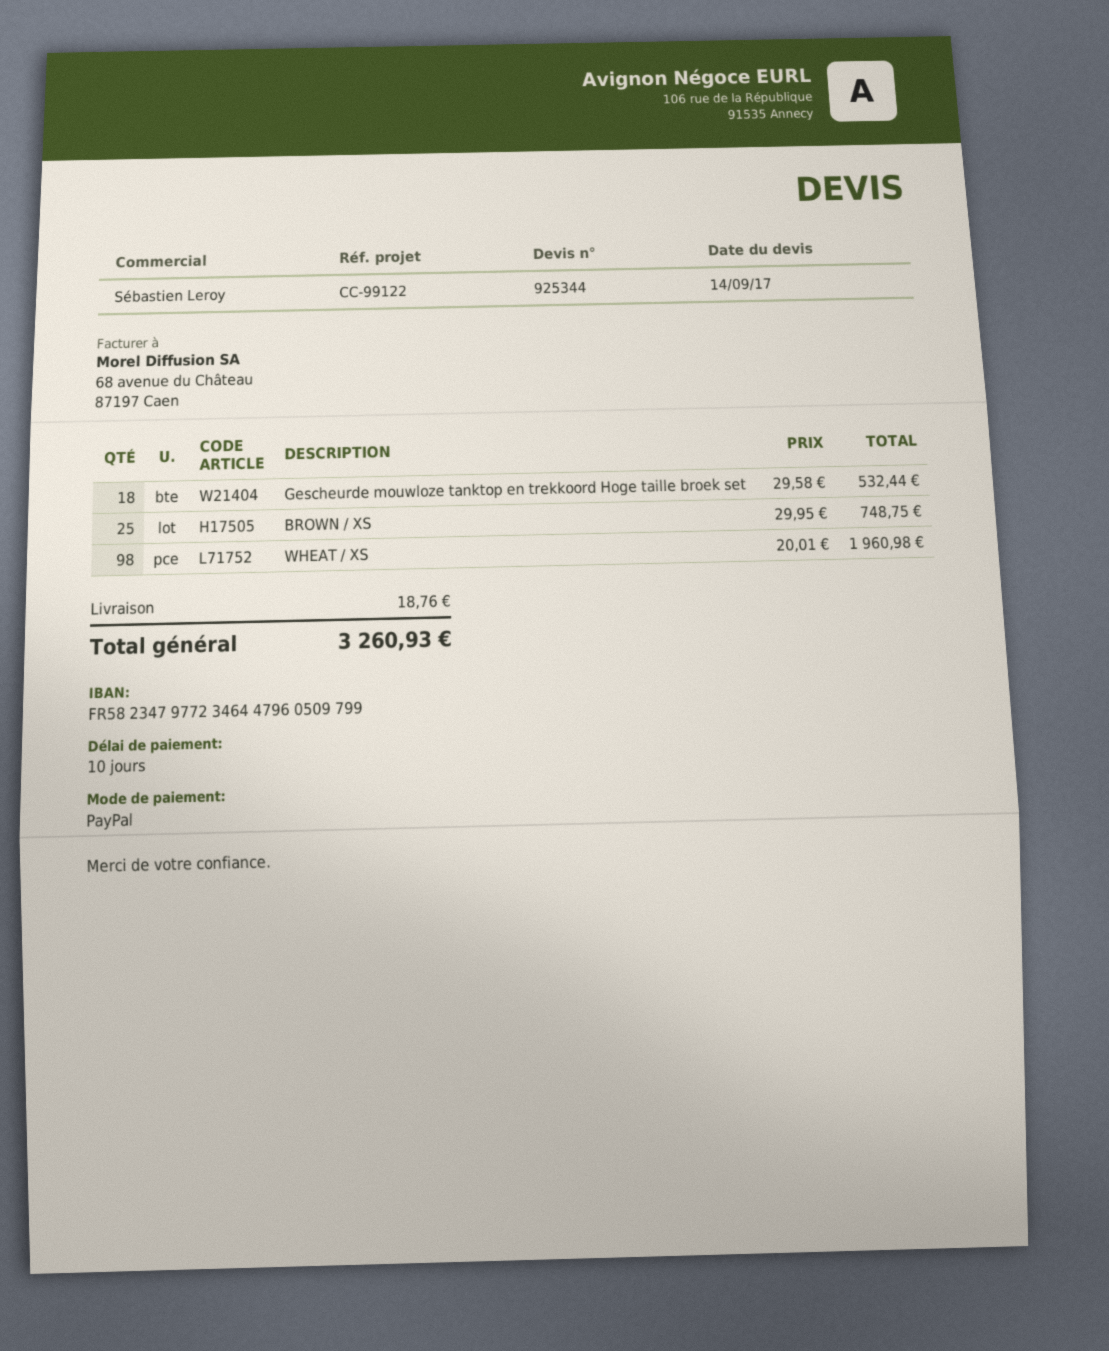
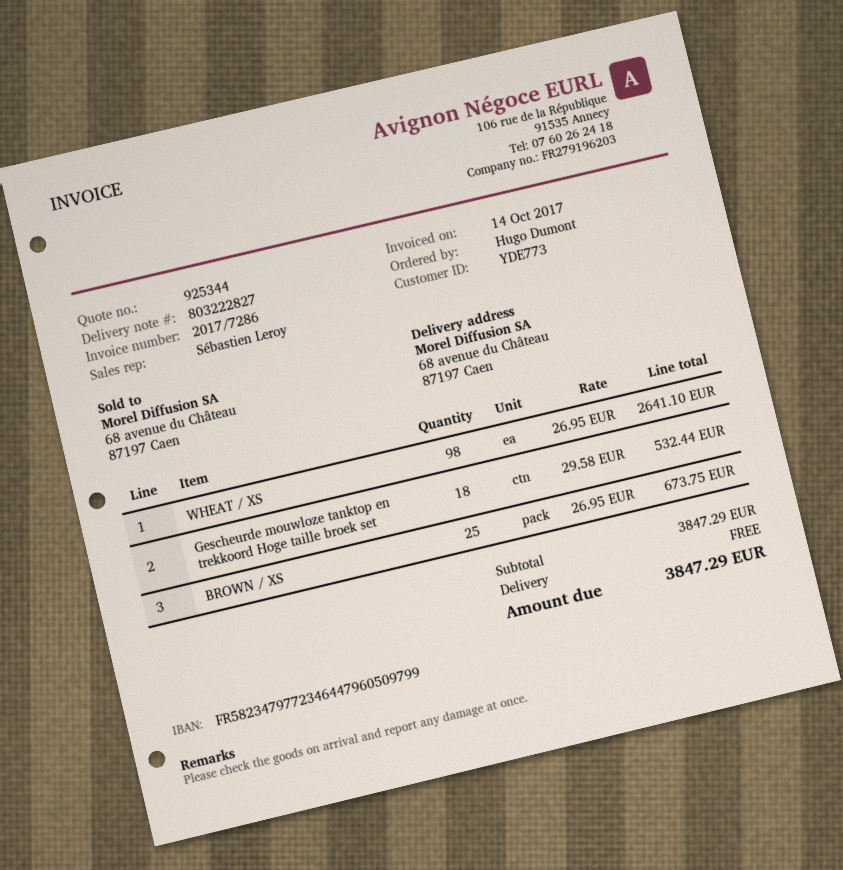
BROWN / XS: 25 x 29.95 = 748.75 -> 25 x 26.95 = 673.75
WHEAT / XS: 98 x 20.01 = 1960.98 -> 98 x 26.95 = 2641.10
shipping: 18.76 -> 0.00
total: 3260.93 -> 3847.29

